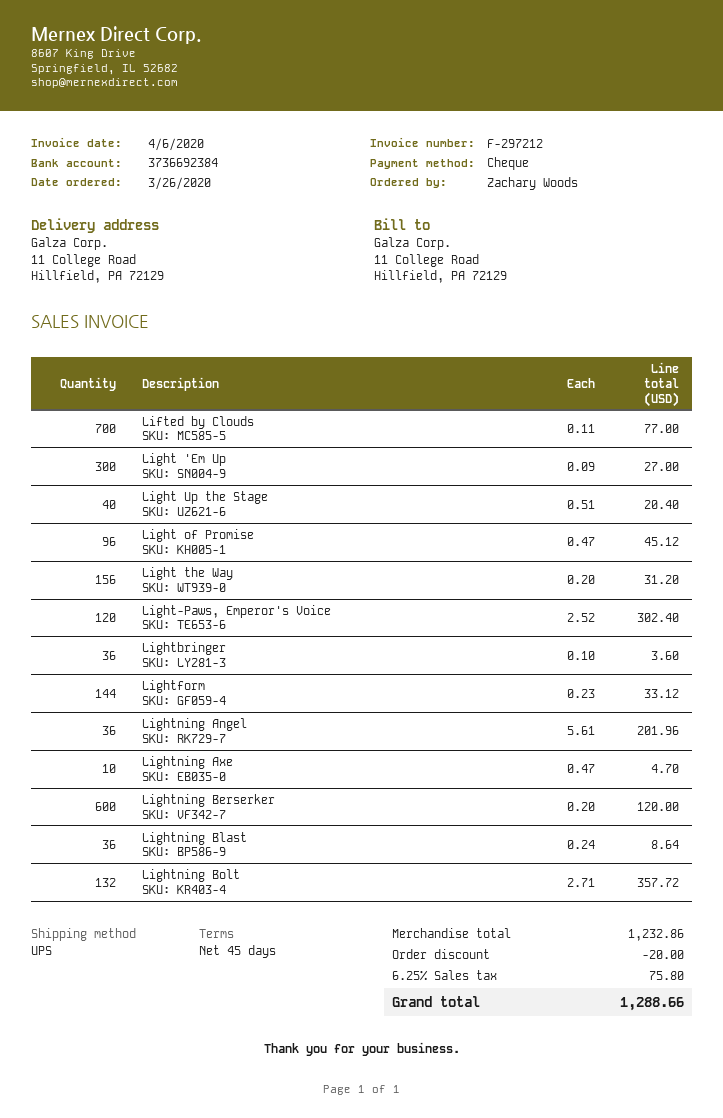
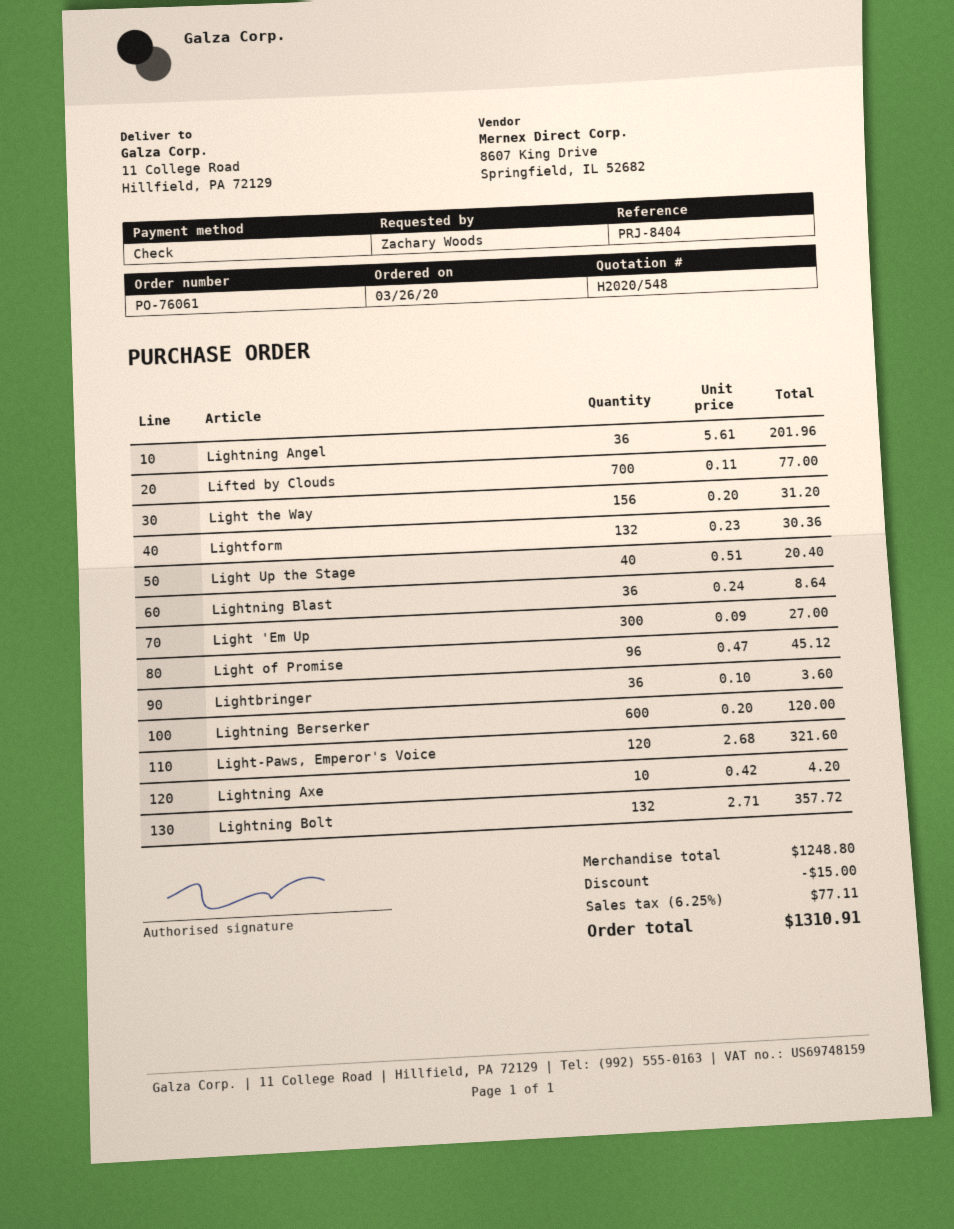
Light-Paws, Emperor's Voice: 120 x 2.52 = 302.40 -> 120 x 2.68 = 321.60
Lightform: 144 x 0.23 = 33.12 -> 132 x 0.23 = 30.36
Lightning Axe: 10 x 0.47 = 4.70 -> 10 x 0.42 = 4.20
subtotal: 1232.86 -> 1248.80
discount: 20.00 -> 15.00
tax: 6.25% = 75.80 -> 6.25% = 77.11
total: 1288.66 -> 1310.91

